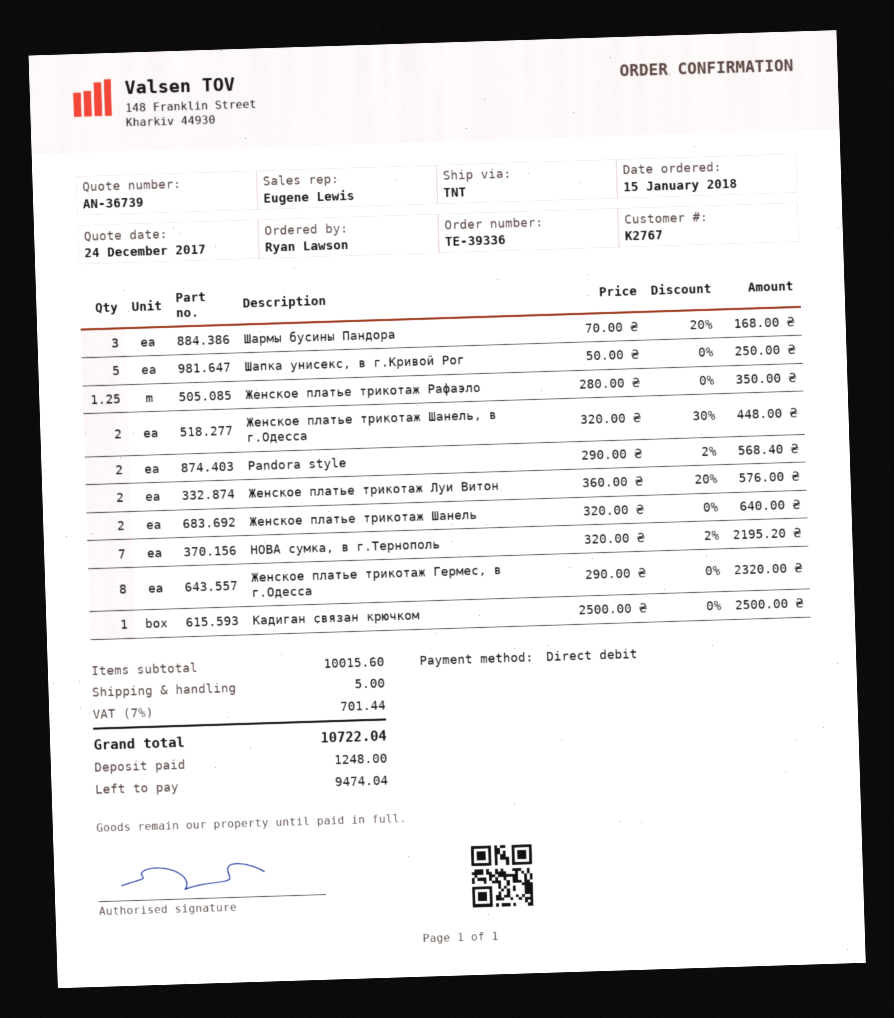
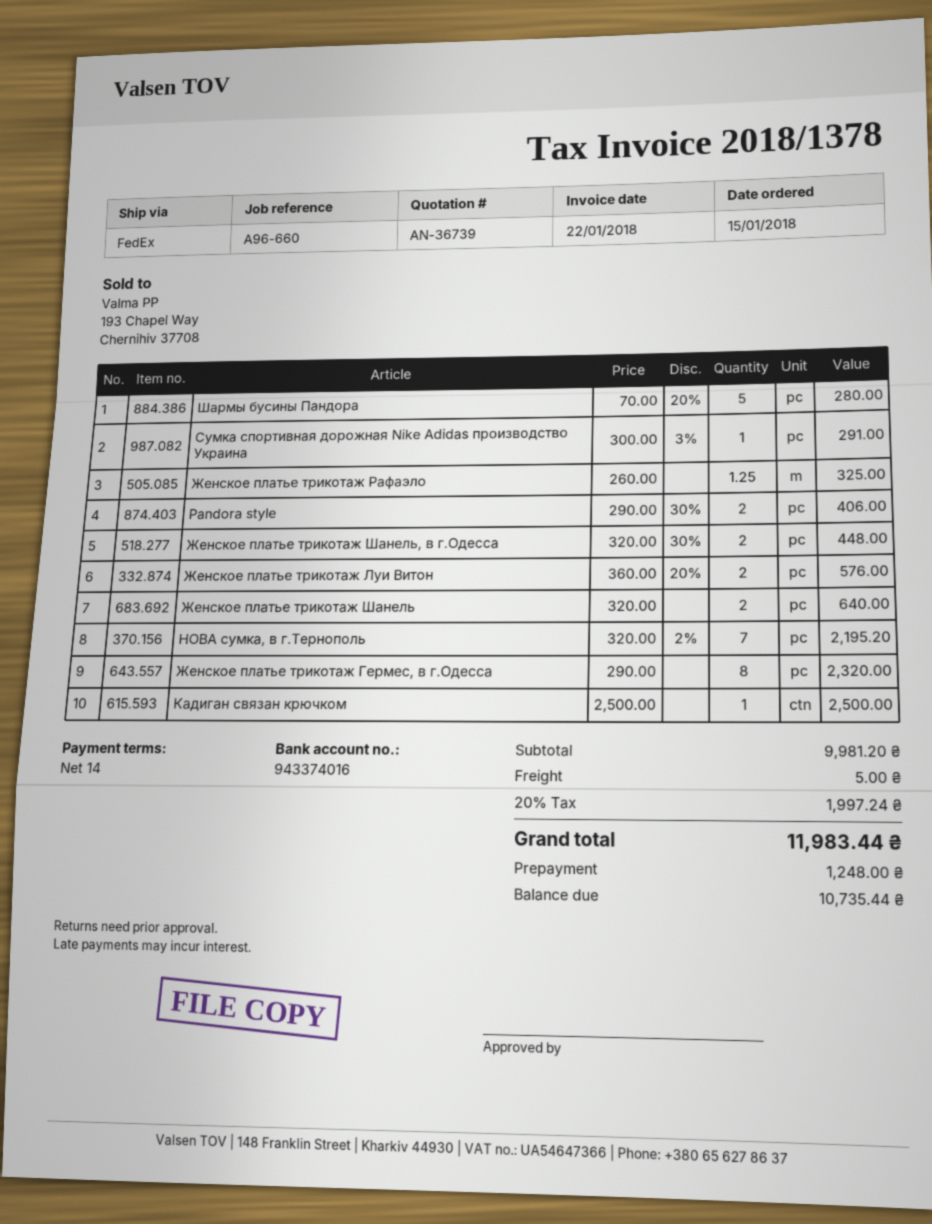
shipping method: TNT -> FedEx
Шармы бусины Пандора: 3 x 70.00 - 20% = 168.00 -> 5 x 70.00 - 20% = 280.00
Шапка унисекс, в г.Кривой Рог: 5 x 50.00 = 250.00 -> none
Женское платье трикотаж Рафаэло: 1.25 x 280.00 = 350.00 -> 1.25 x 260.00 = 325.00
Pandora style: 2 x 290.00 - 2% = 568.40 -> 2 x 290.00 - 30% = 406.00
Сумка спортивная дорожная Nike Adidas производство Украина: none -> 1 x 300.00 - 3% = 291.00
subtotal: 10015.60 -> 9981.20
tax: 7% = 701.44 -> 20% = 1997.24
total: 10722.04 -> 11983.44
balance: 9474.04 -> 10735.44

